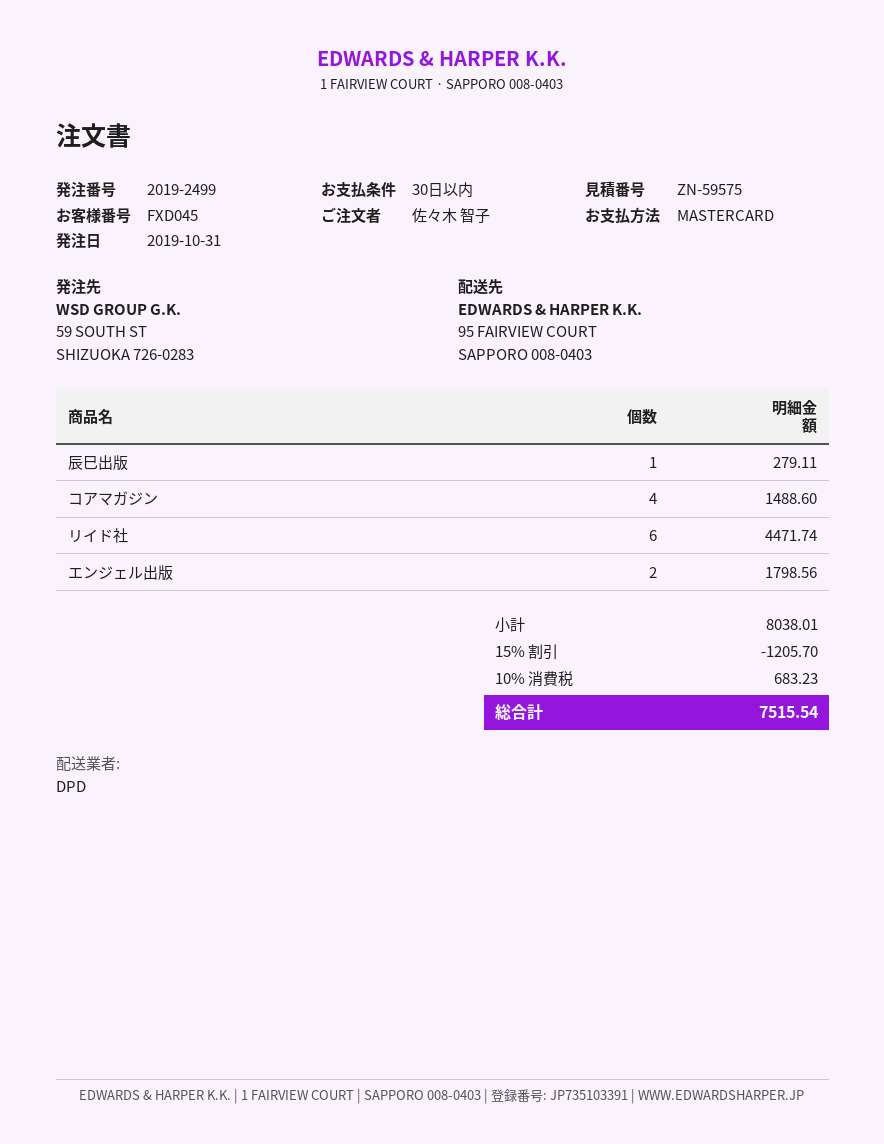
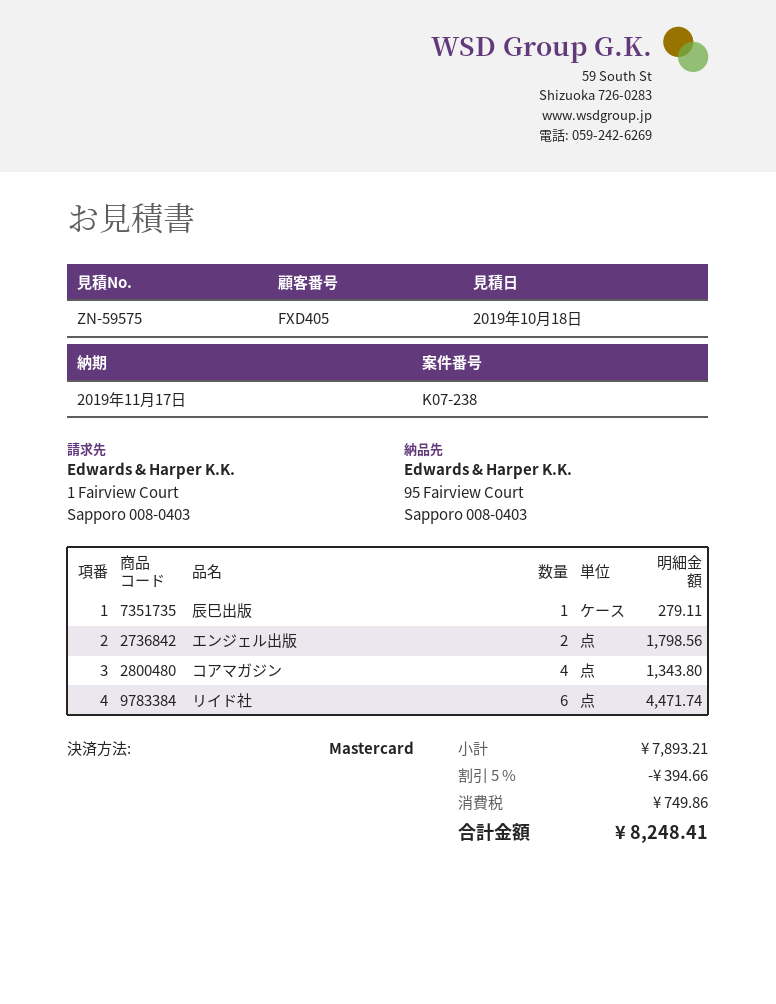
customer number: FXD045 -> FXD405
コアマガジン: 4 for 1488.60 -> 4 for 1343.80
subtotal: 8038.01 -> 7893.21
discount: 15% = 1205.70 -> 5% = 394.66
tax: 683.23 -> 749.86
total: 7515.54 -> 8248.41

